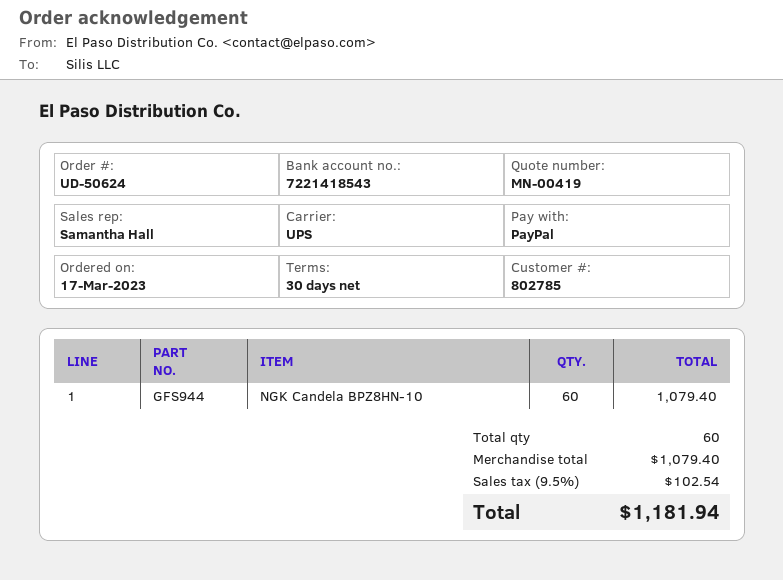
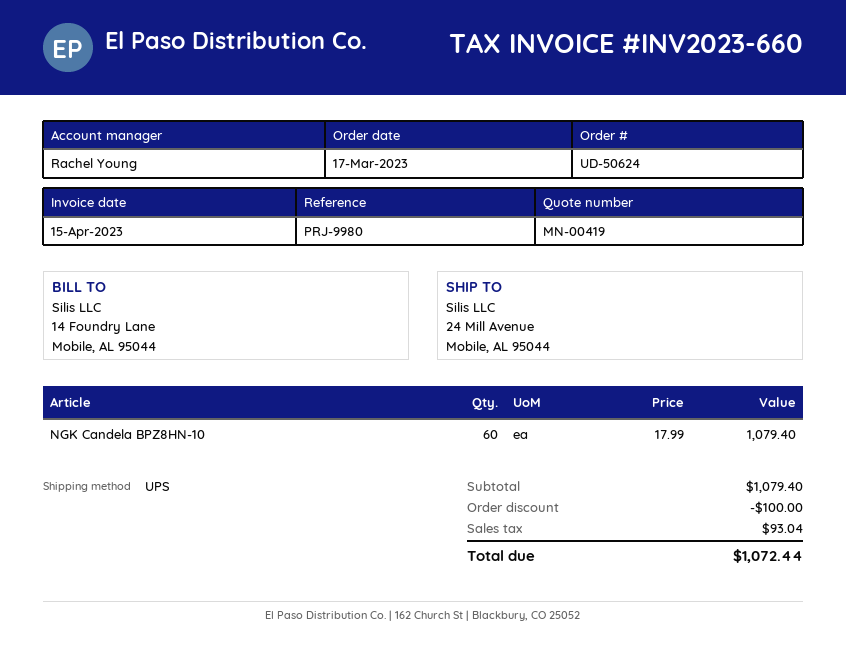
sales rep: Samantha Hall -> Rachel Young
discount: none -> 100.00
tax: 102.54 -> 93.04
total: 1181.94 -> 1072.44

